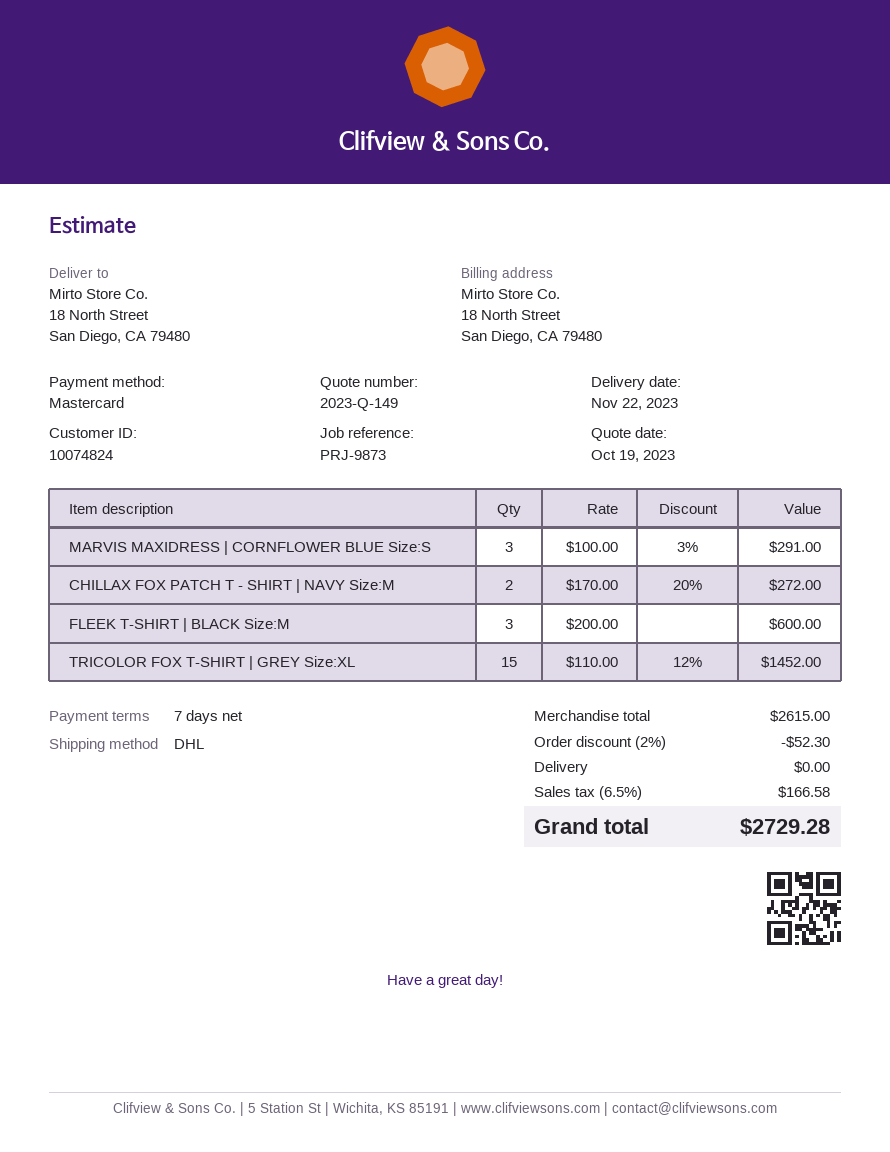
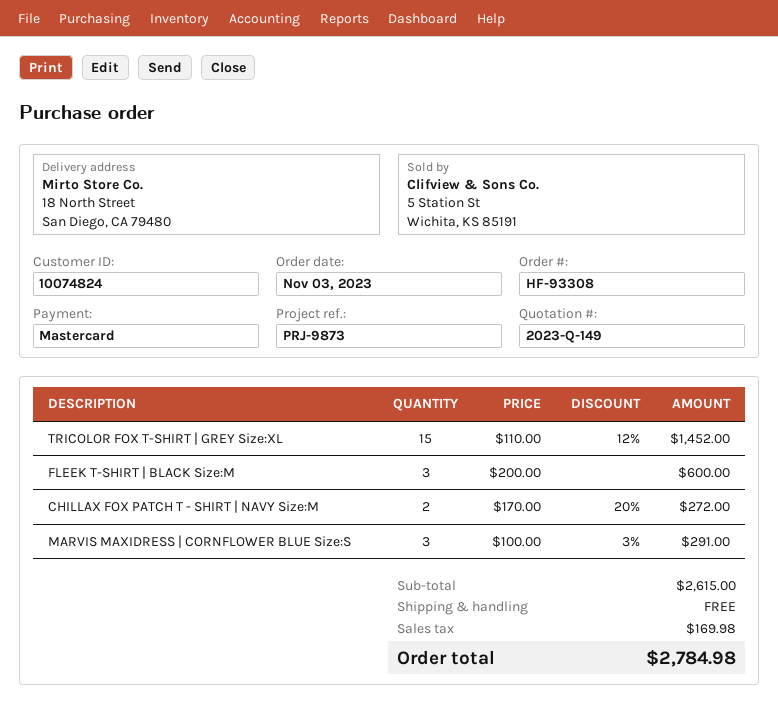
discount: 2% = 52.30 -> none
tax: 166.58 -> 169.98
total: 2729.28 -> 2784.98

